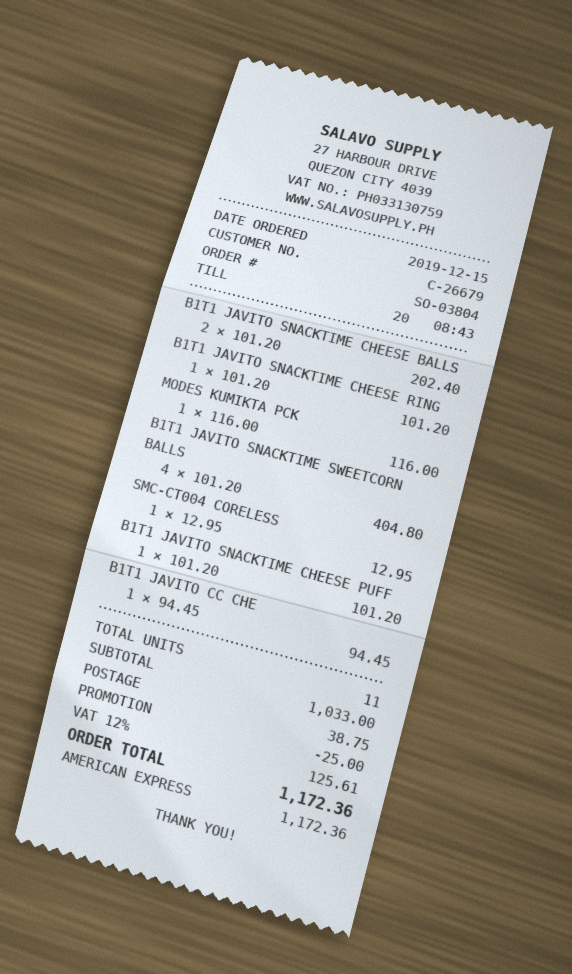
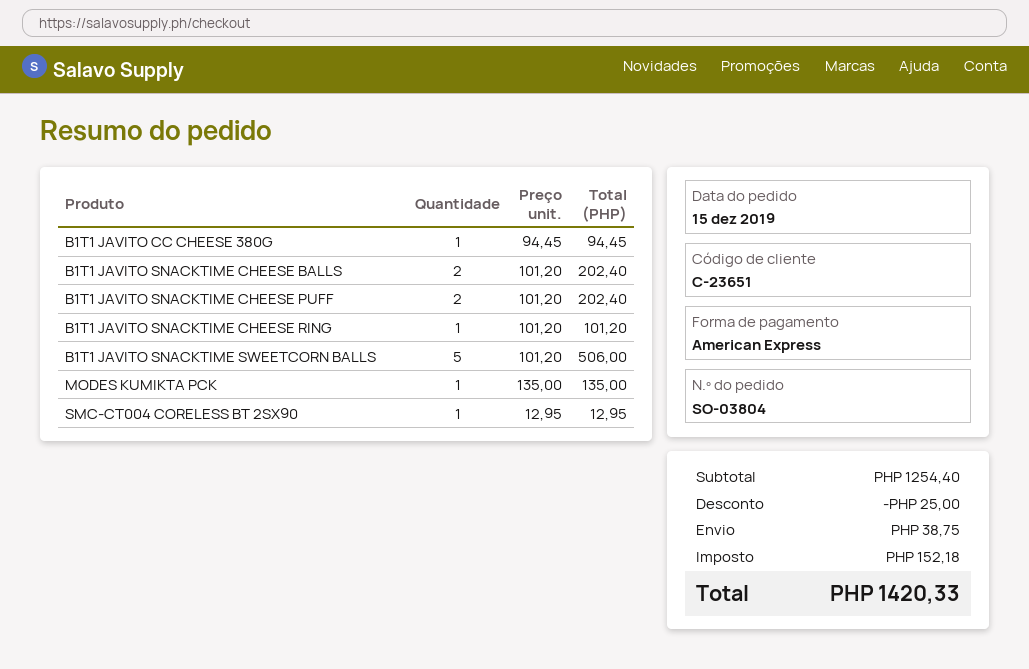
customer number: C-26679 -> C-23651
MODES KUMIKTA PCK: 1 x 116.00 = 116.00 -> 1 x 135.00 = 135.00
B1T1 JAVITO SNACKTIME SWEETCORN BALLS: 4 x 101.20 = 404.80 -> 5 x 101.20 = 506.00
B1T1 JAVITO SNACKTIME CHEESE PUFF: 1 x 101.20 = 101.20 -> 2 x 101.20 = 202.40
subtotal: 1033.00 -> 1254.40
tax: 125.61 -> 152.18
total: 1172.36 -> 1420.33

